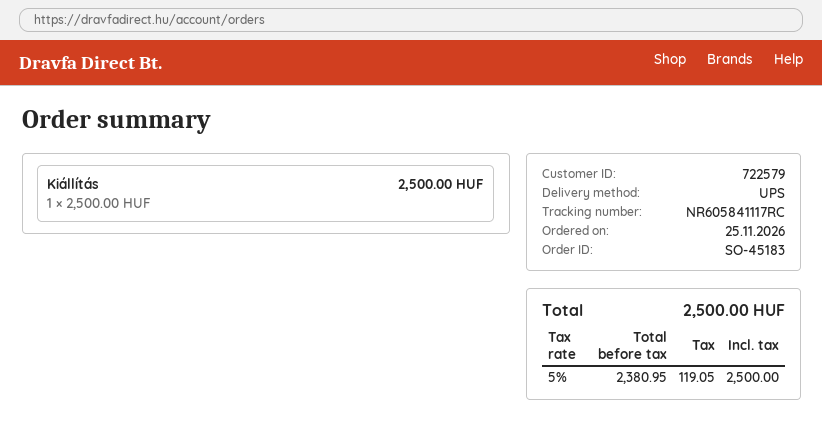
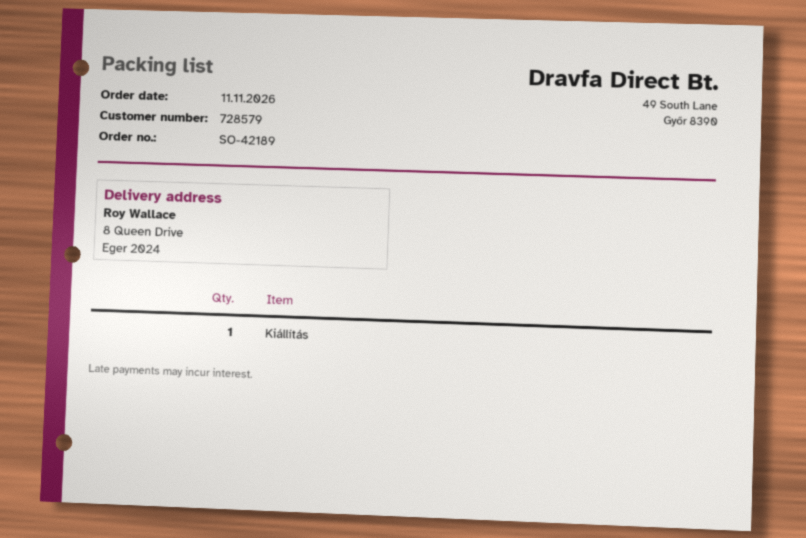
order number: SO-45183 -> SO-42189
order date: 2026-11-25 -> 2026-11-11
customer number: 722579 -> 728579

